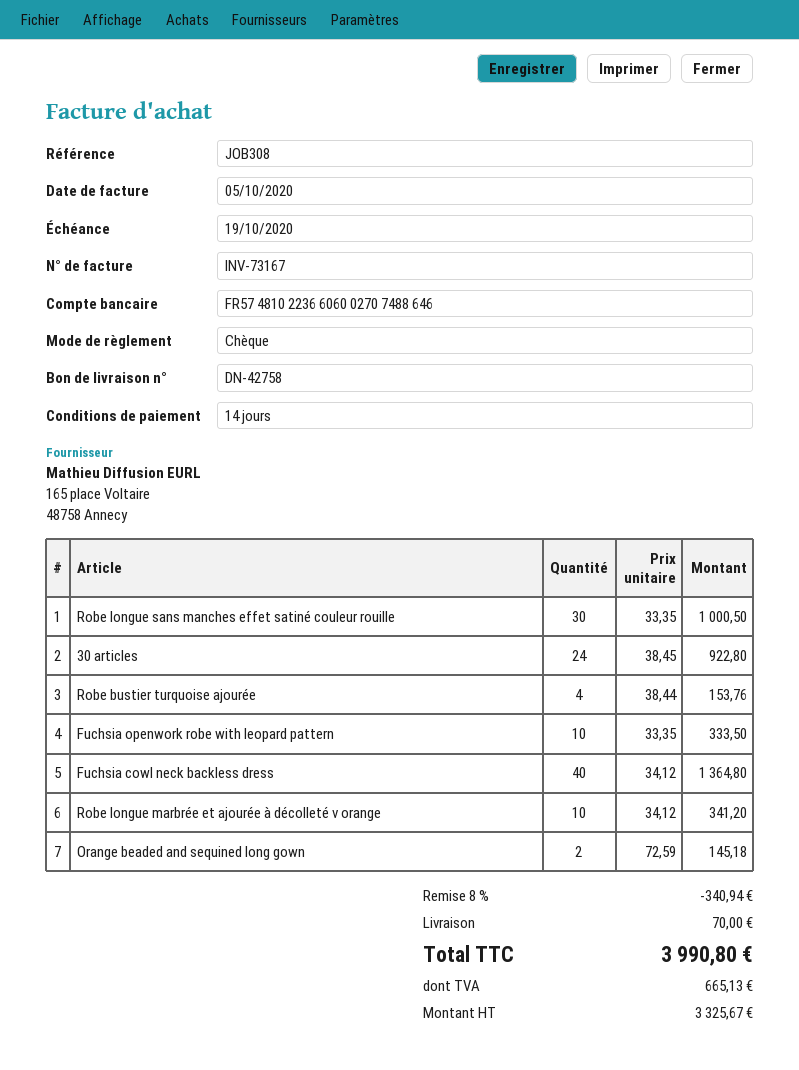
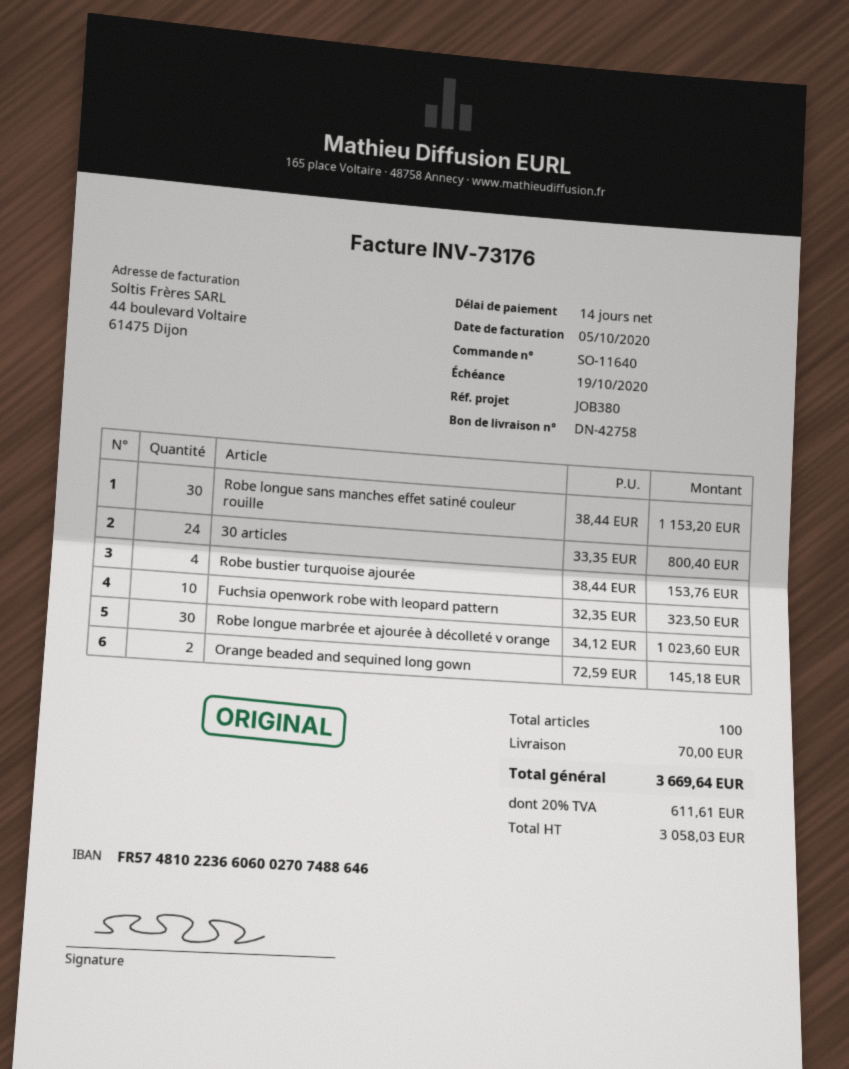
invoice number: INV-73167 -> INV-73176
reference: JOB308 -> JOB380
Robe longue sans manches effet satiné couleur rouille: 30 x 33.35 = 1000.50 -> 30 x 38.44 = 1153.20
30 articles: 24 x 38.45 = 922.80 -> 24 x 33.35 = 800.40
Fuchsia openwork robe with leopard pattern: 10 x 33.35 = 333.50 -> 10 x 32.35 = 323.50
Fuchsia cowl neck backless dress: 40 x 34.12 = 1364.80 -> none
Robe longue marbrée et ajourée à décolleté v orange: 10 x 34.12 = 341.20 -> 30 x 34.12 = 1023.60
discount: 8% = 340.94 -> none
net: 3325.67 -> 3058.03
tax: 665.13 -> 611.61
total: 3990.80 -> 3669.64

